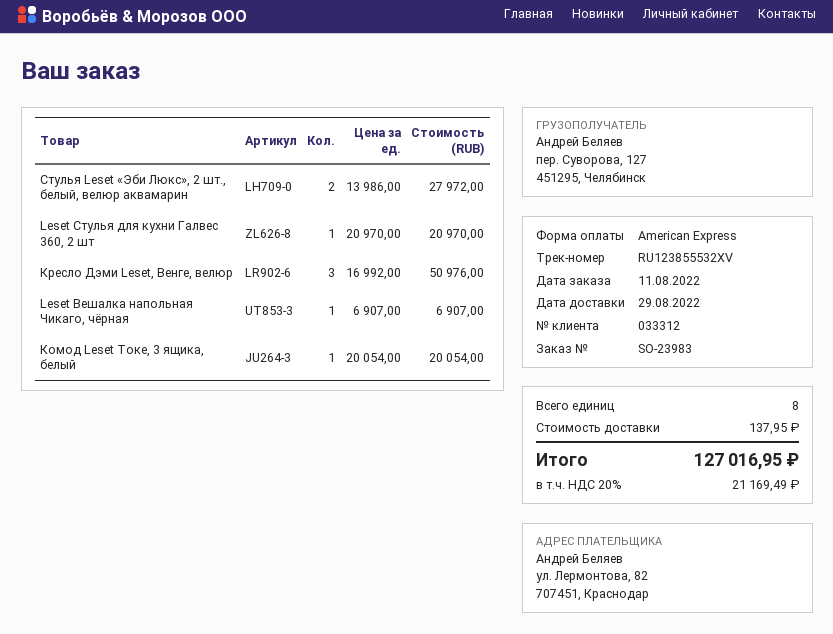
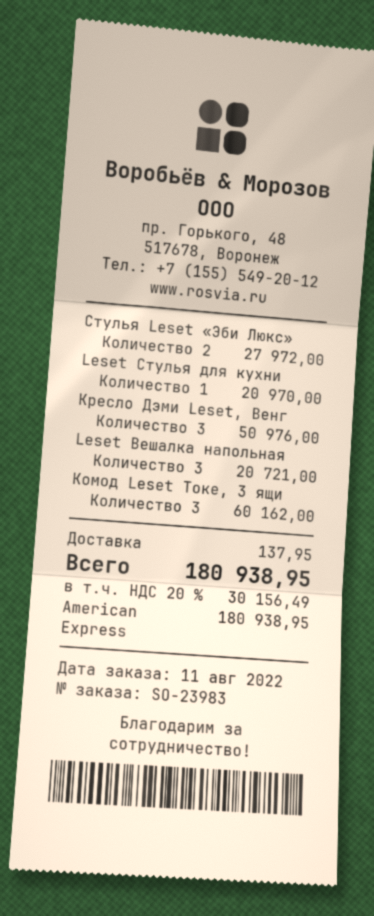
Leset Вешалка напольная Чикаго, чёрная: 1 for 6907.00 -> 3 for 20721.00
Комод Leset Токе, 3 ящика, белый: 1 for 20054.00 -> 3 for 60162.00
tax: 20% = 21169.49 -> 20% = 30156.49
total: 127016.95 -> 180938.95

